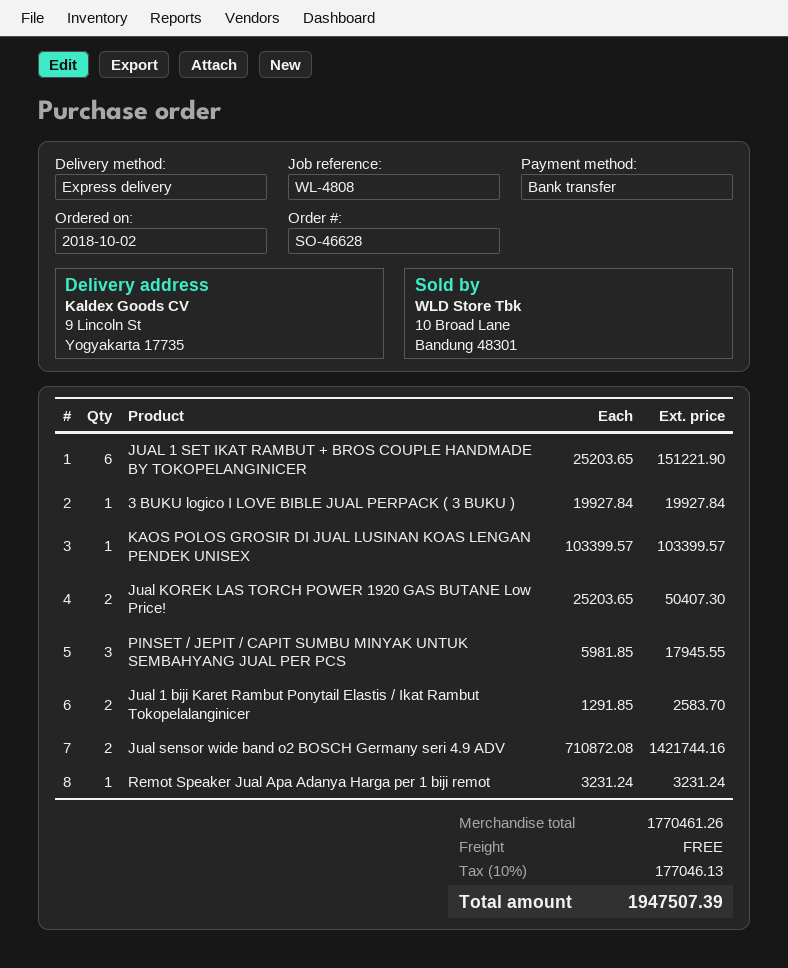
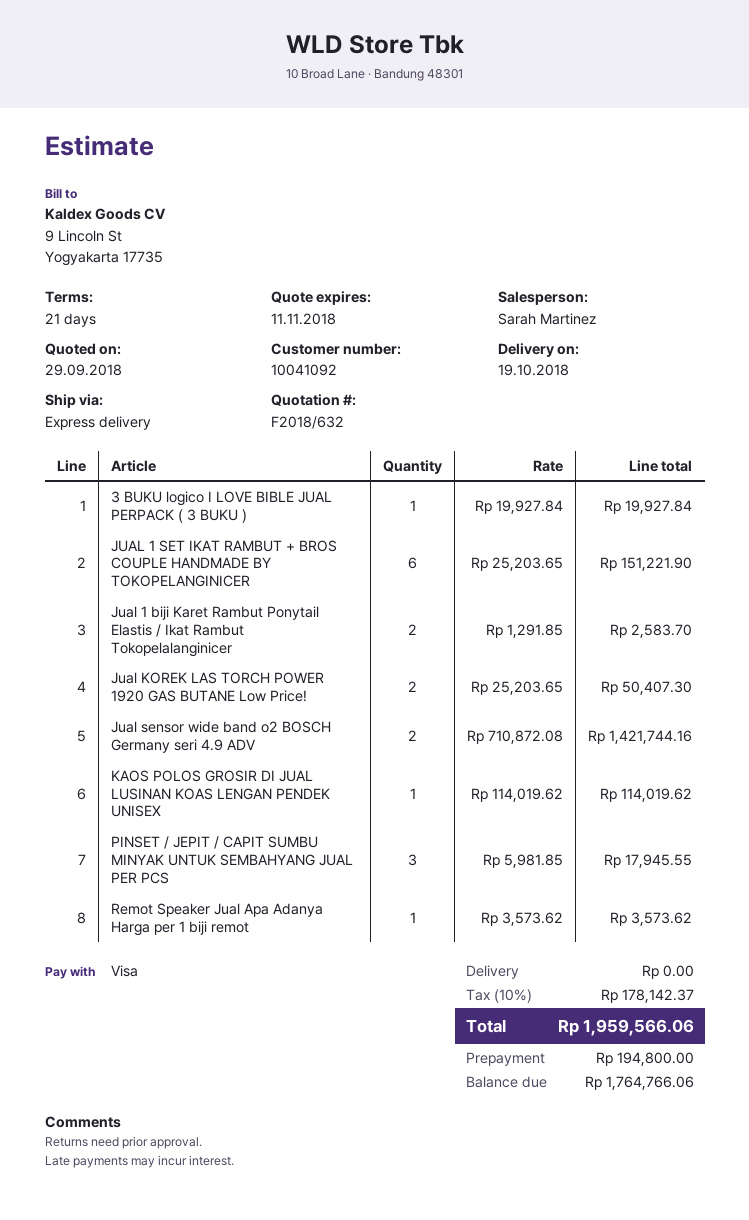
payment method: bank transfer -> Visa
KAOS POLOS GROSIR DI JUAL LUSINAN KOAS LENGAN PENDEK UNISEX: 1 x 103399.57 = 103399.57 -> 1 x 114019.62 = 114019.62
Remot Speaker Jual Apa Adanya Harga per 1 biji remot: 1 x 3231.24 = 3231.24 -> 1 x 3573.62 = 3573.62
tax: 10% = 177046.13 -> 10% = 178142.37
total: 1947507.39 -> 1959566.06

